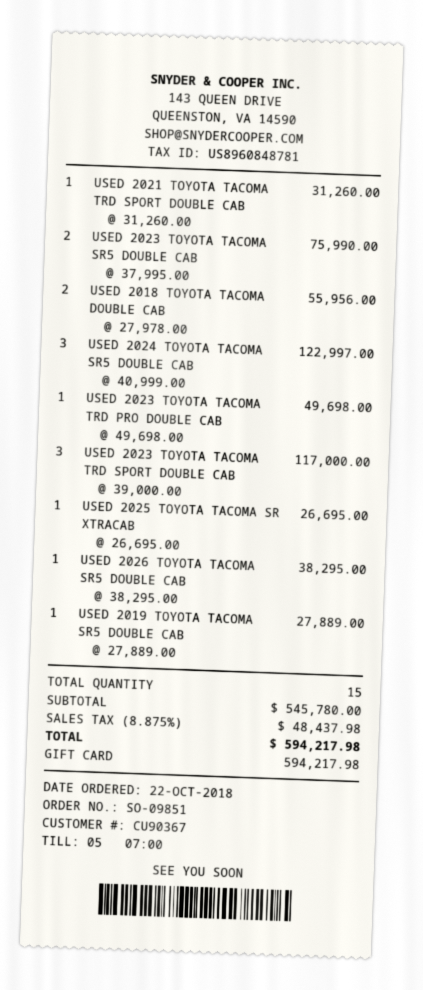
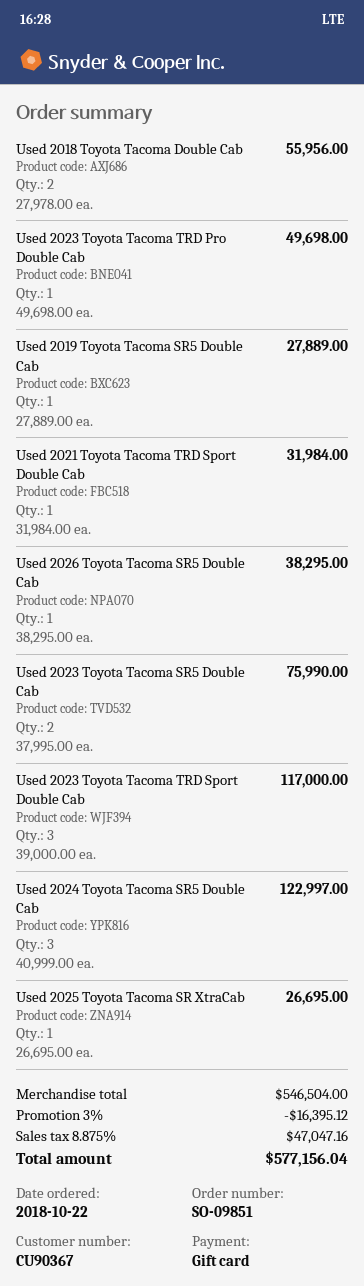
USED 2021 TOYOTA TACOMA TRD SPORT DOUBLE CAB: 1 x 31260.00 = 31260.00 -> 1 x 31984.00 = 31984.00
subtotal: 545780.00 -> 546504.00
discount: none -> 3% = 16395.12
tax: 8.875% = 48437.98 -> 8.875% = 47047.16
total: 594217.98 -> 577156.04

